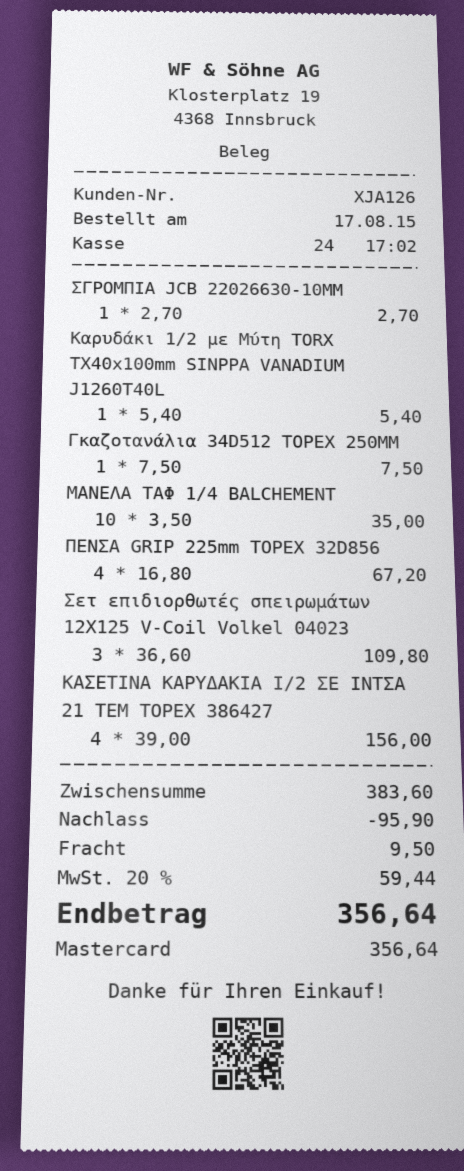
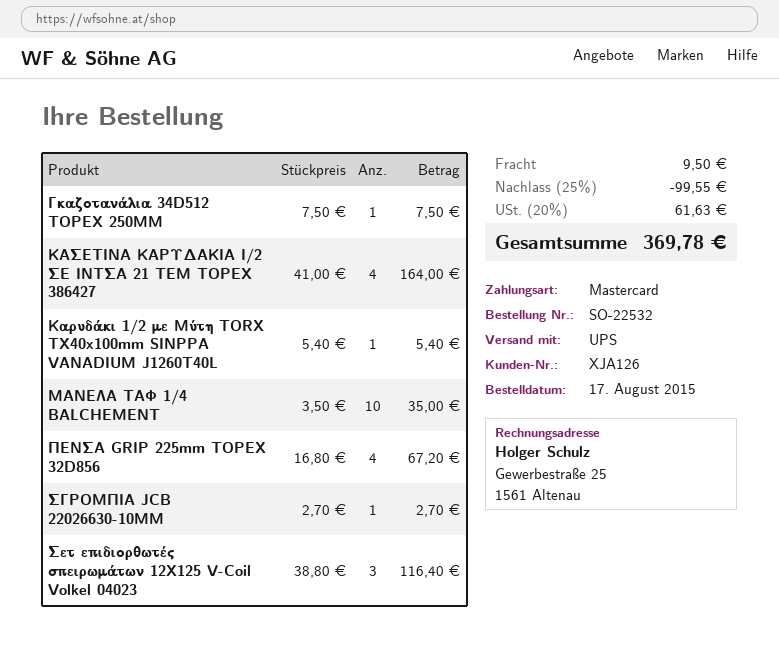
Σετ επιδιορθωτές σπειρωμάτων 12X125 V-Coil Volkel 04023: 3 x 36.60 = 109.80 -> 3 x 38.80 = 116.40
ΚΑΣΕΤΙΝΑ ΚΑΡΥΔΑΚΙΑ Ι/2 ΣΕ ΙΝΤΣΑ 21 TEM TOPEX 386427: 4 x 39.00 = 156.00 -> 4 x 41.00 = 164.00
discount: 95.90 -> 99.55
tax: 20% = 59.44 -> 20% = 61.63
total: 356.64 -> 369.78

